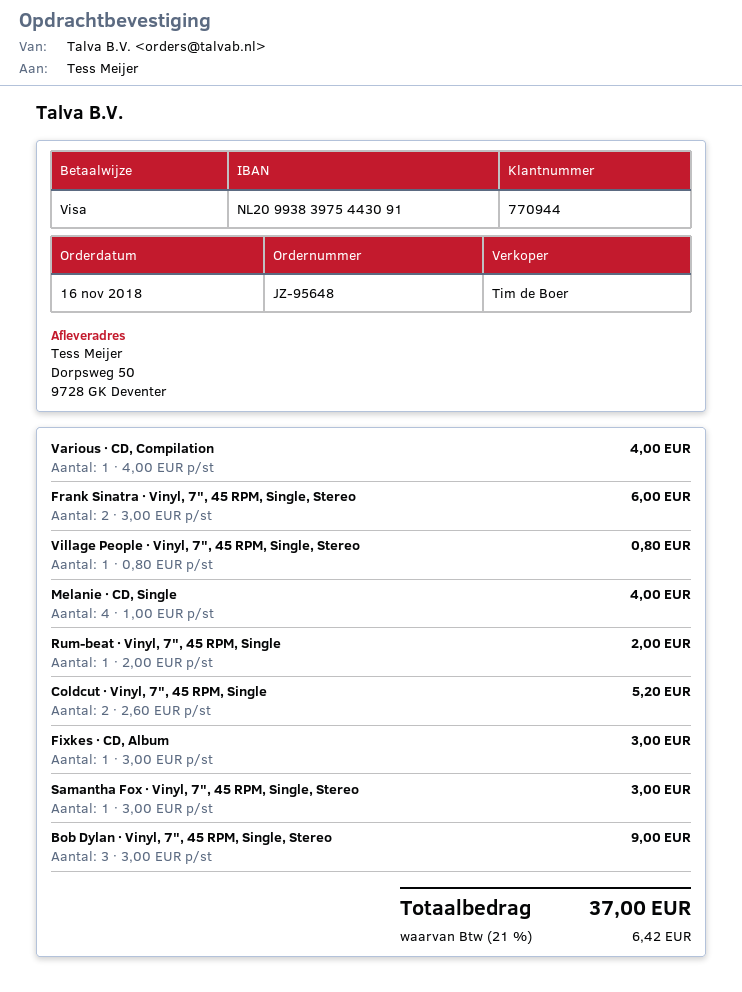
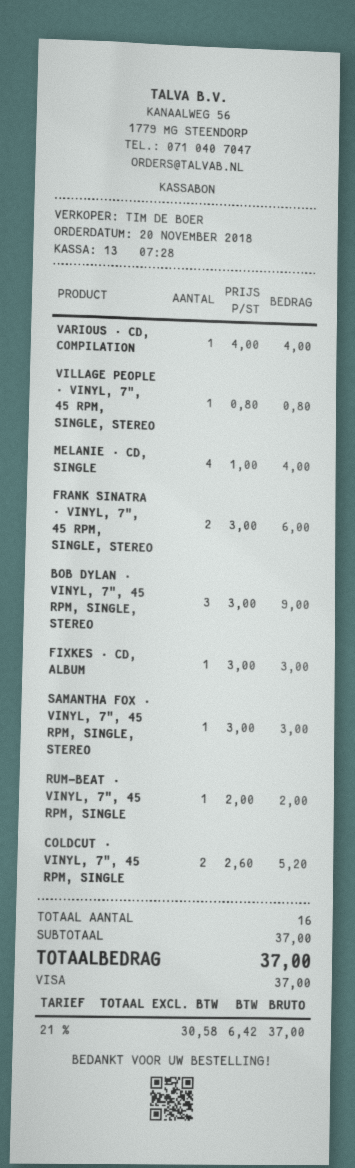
order date: 2018-11-16 -> 2018-11-20

